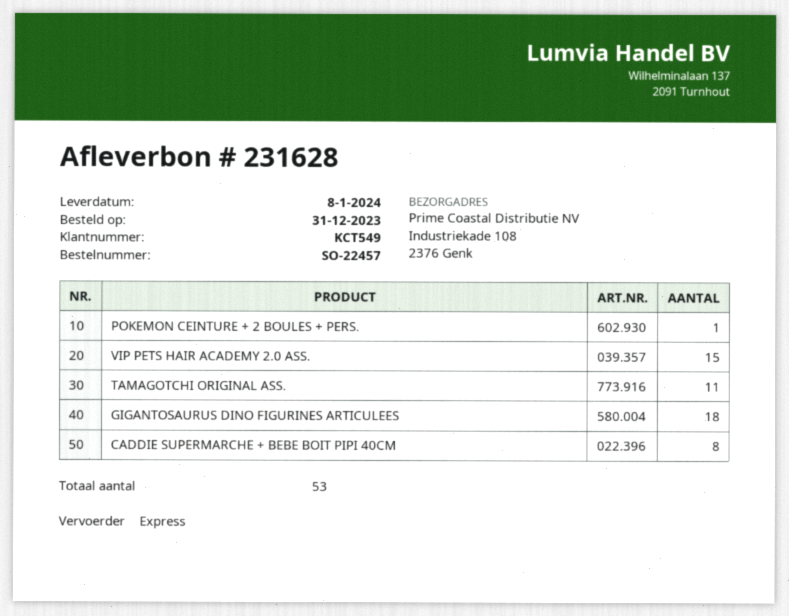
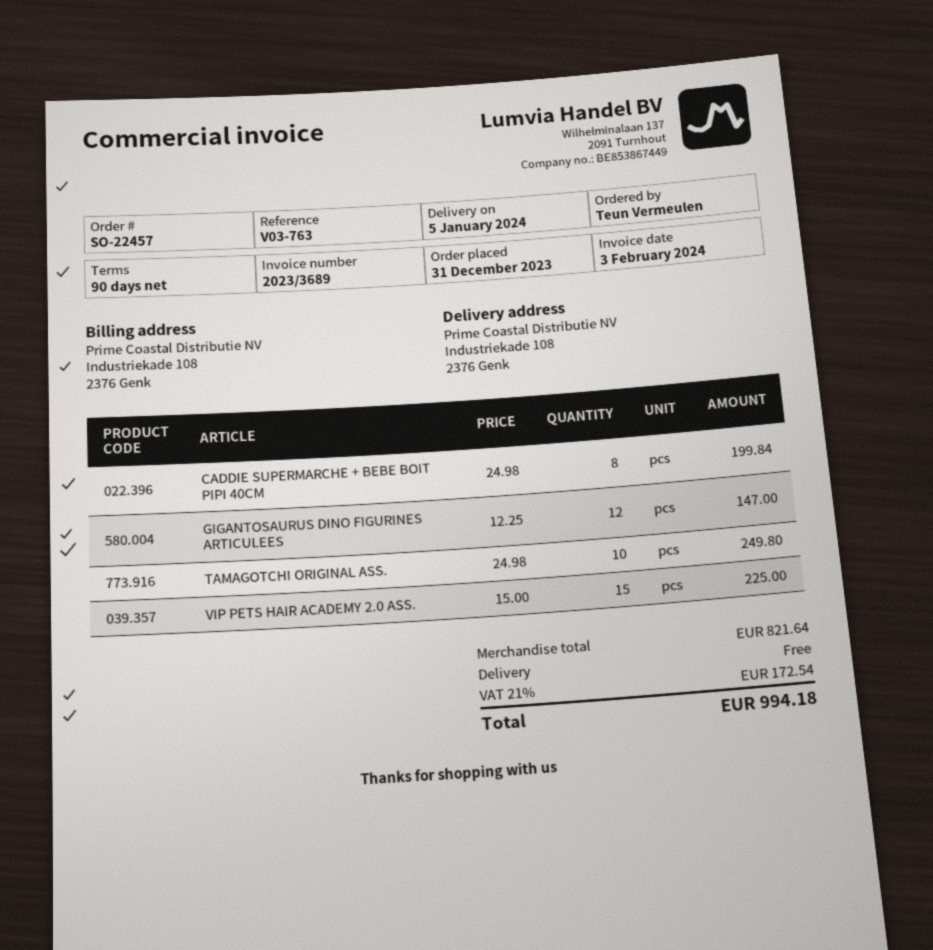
delivery date: 2024-01-08 -> 2024-01-05
POKEMON CEINTURE + 2 BOULES + PERS.: 1 -> none
TAMAGOTCHI ORIGINAL ASS.: 11 -> 10
GIGANTOSAURUS DINO FIGURINES ARTICULEES: 18 -> 12

